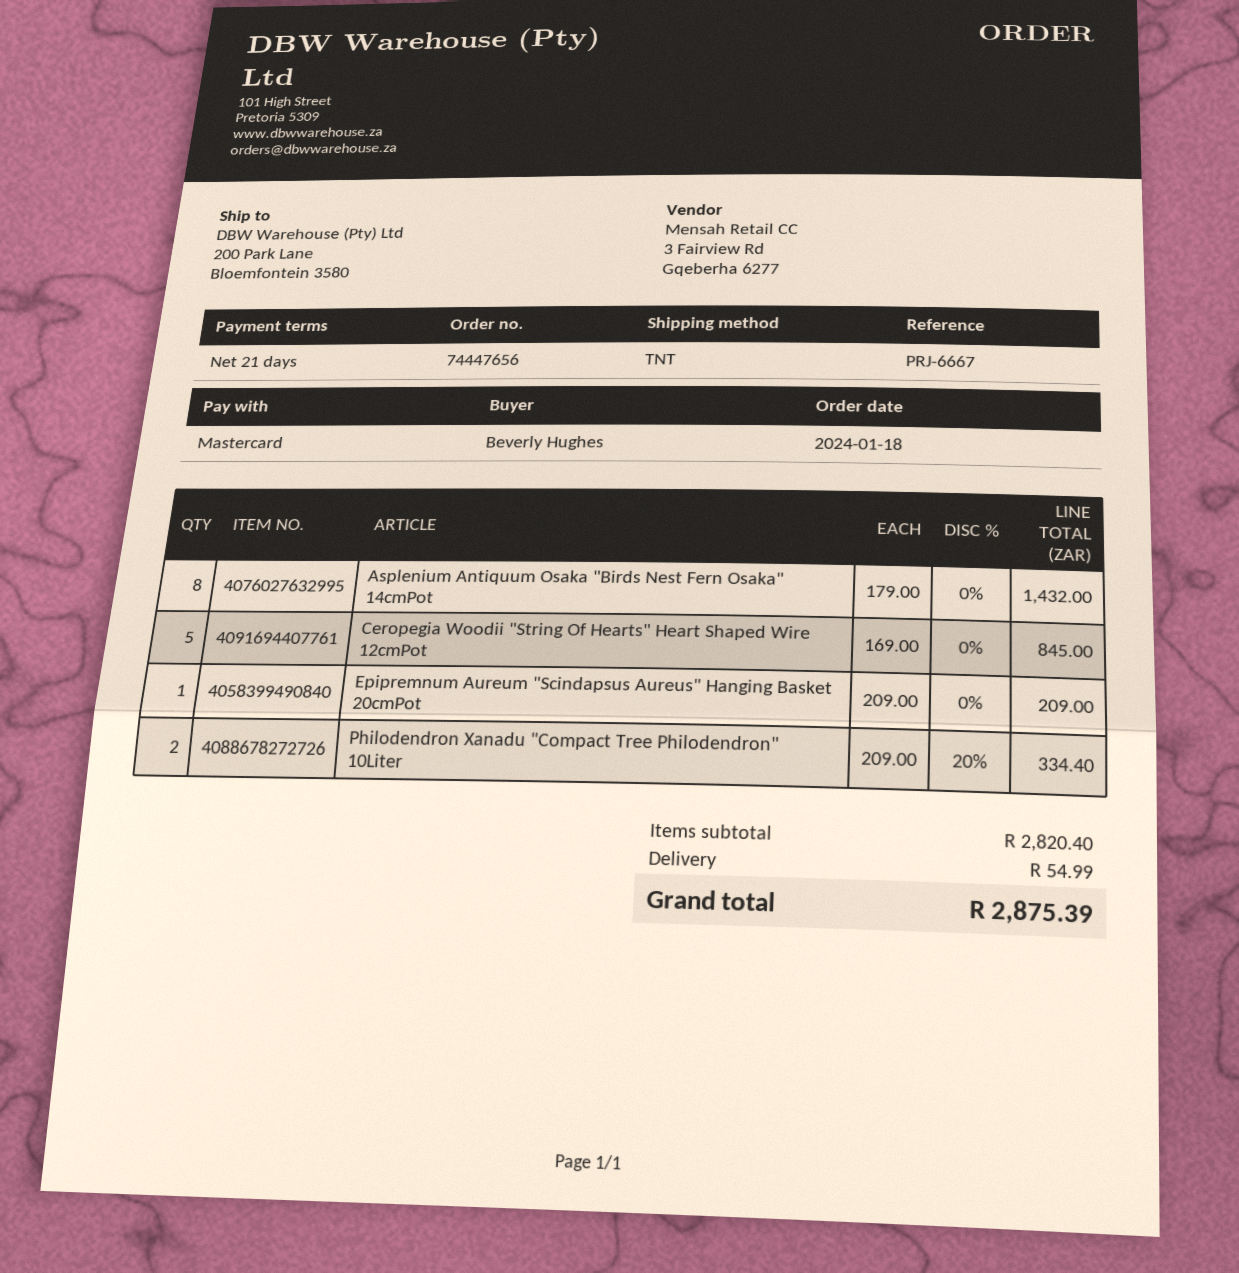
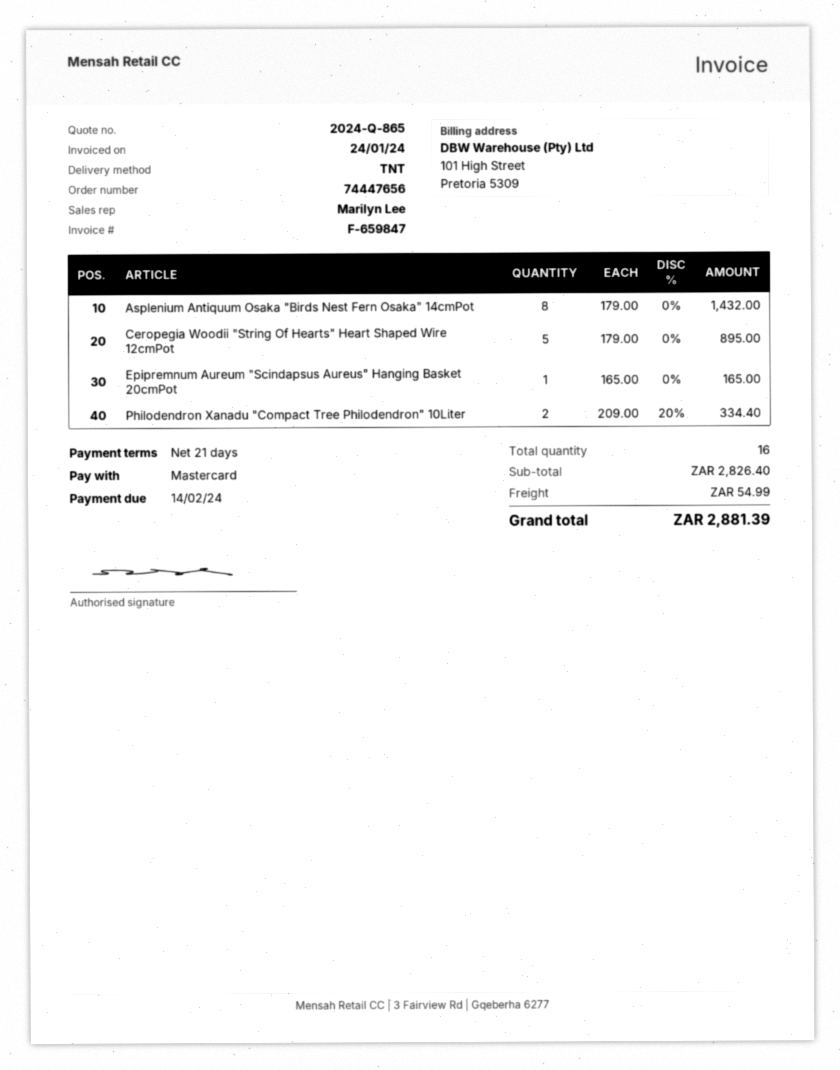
Ceropegia Woodii "String Of Hearts" Heart Shaped Wire 12cmPot: 5 x 169.00 = 845.00 -> 5 x 179.00 = 895.00
Epipremnum Aureum "Scindapsus Aureus" Hanging Basket 20cmPot: 1 x 209.00 = 209.00 -> 1 x 165.00 = 165.00
subtotal: 2820.40 -> 2826.40
total: 2875.39 -> 2881.39

